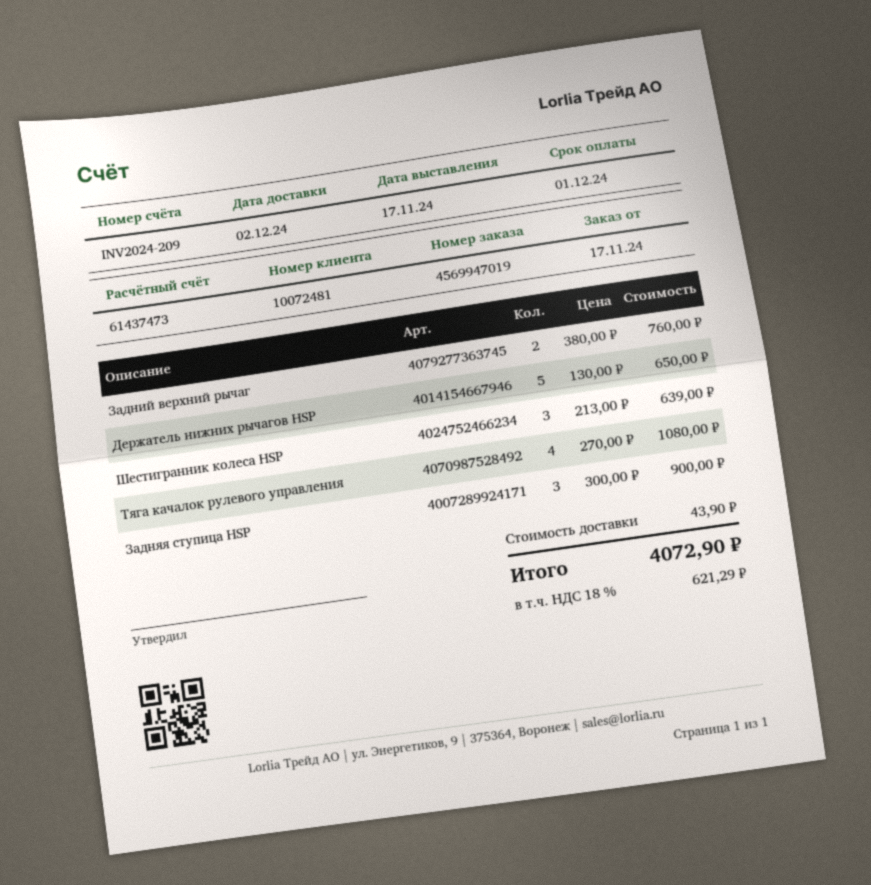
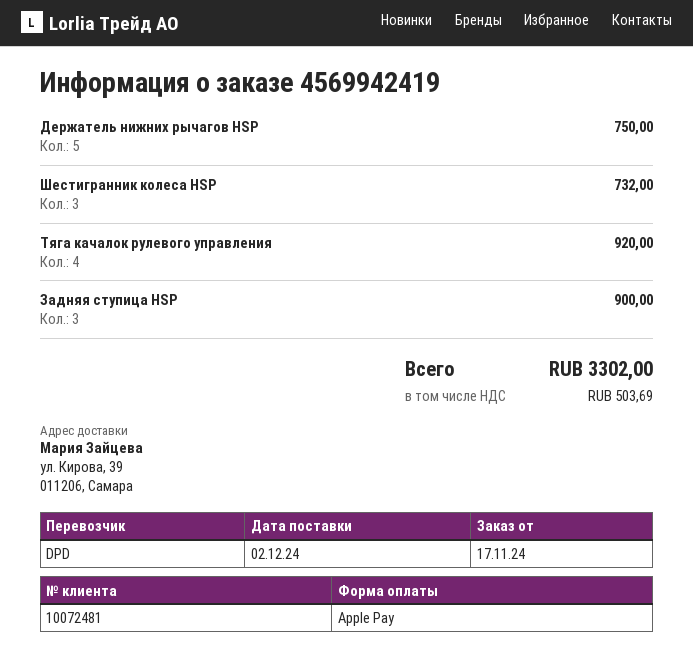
order number: 4569947019 -> 4569942419
Задний верхний рычаг: 2 for 760.00 -> none
Держатель нижних рычагов HSP: 5 for 650.00 -> 5 for 750.00
Шестигранник колеса HSP: 3 for 639.00 -> 3 for 732.00
Тяга качалок рулевого управления: 4 for 1080.00 -> 4 for 920.00
shipping: 43.90 -> none
tax: 621.29 -> 503.69
total: 4072.90 -> 3302.00

